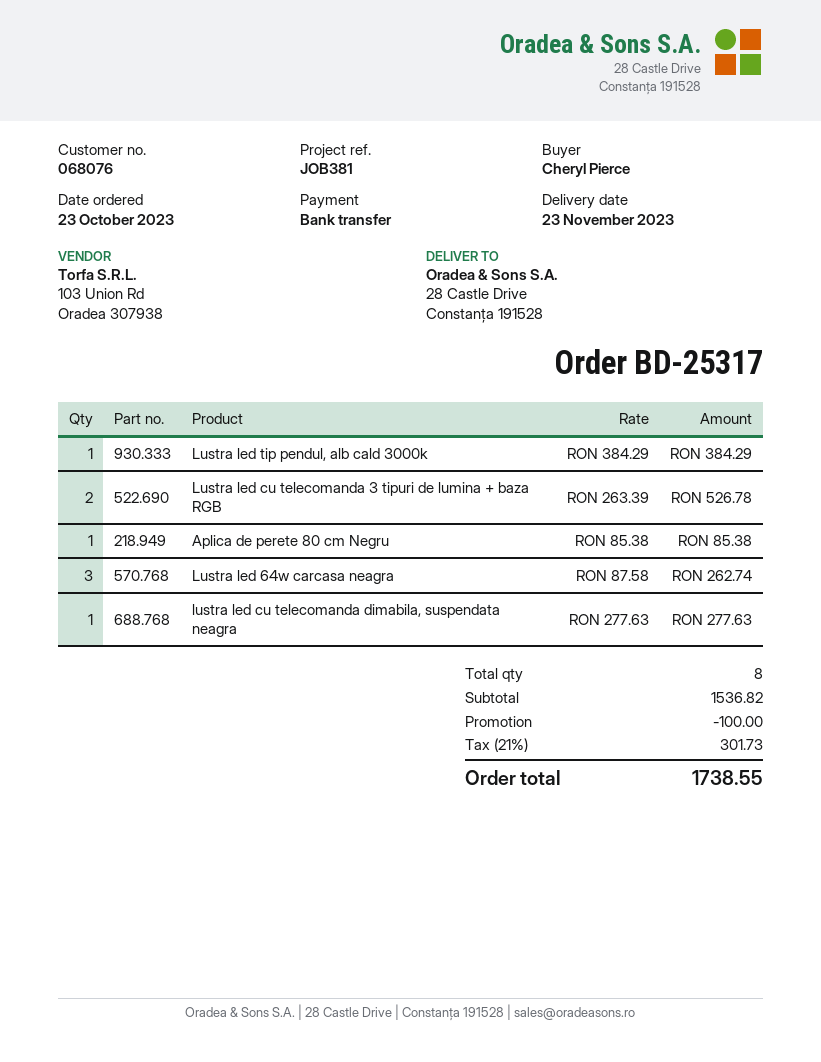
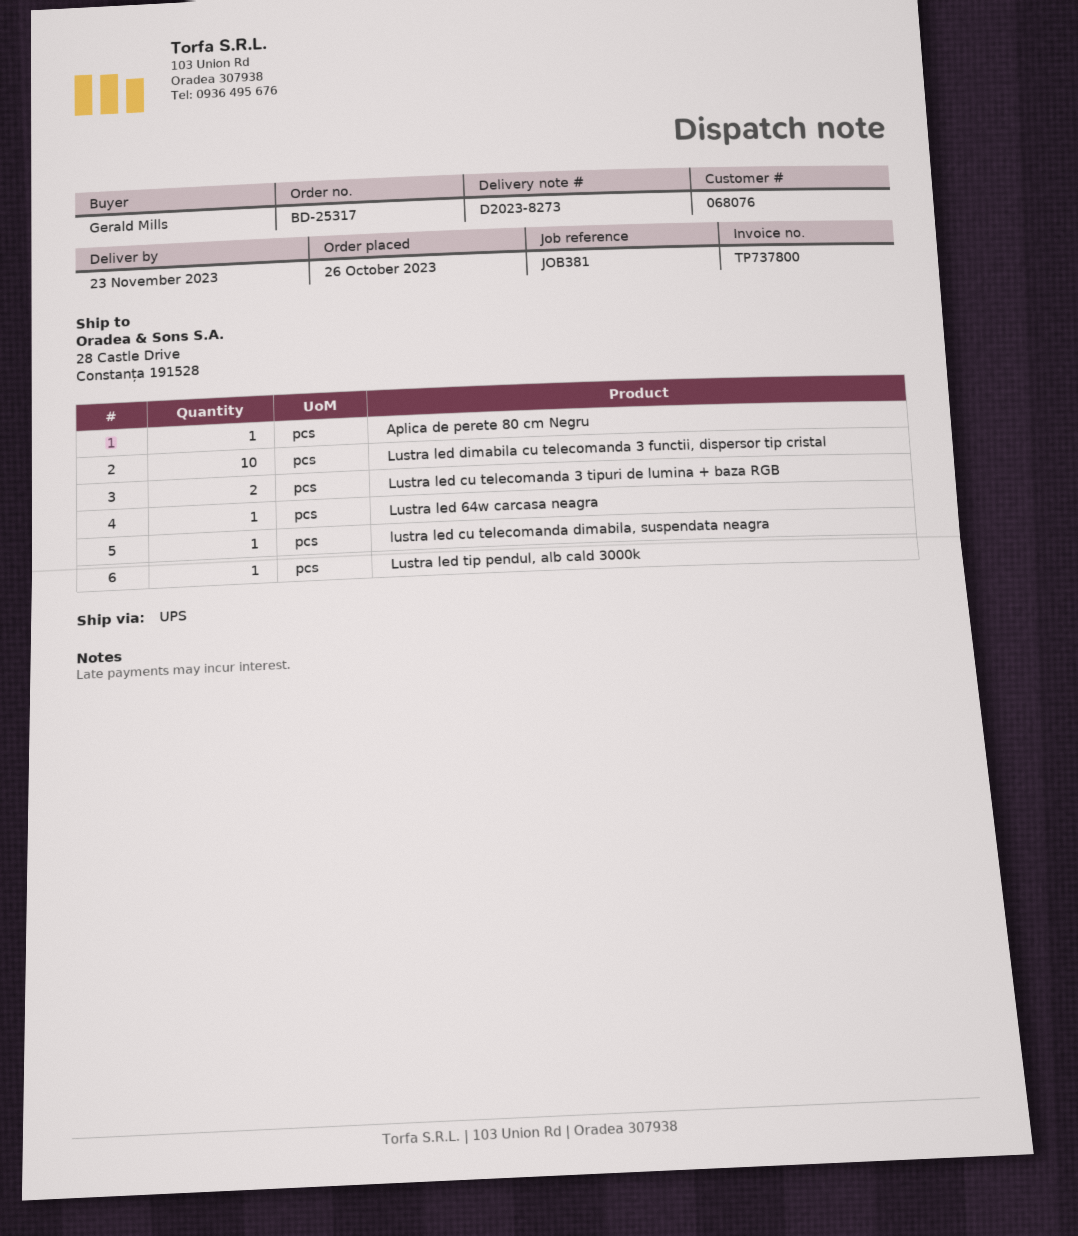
order date: 2023-10-23 -> 2023-10-26
ordered by: Cheryl Pierce -> Gerald Mills
Lustra led 64w carcasa neagra: 3 -> 1
Lustra led dimabila cu telecomanda 3 functii, dispersor tip cristal: none -> 10

